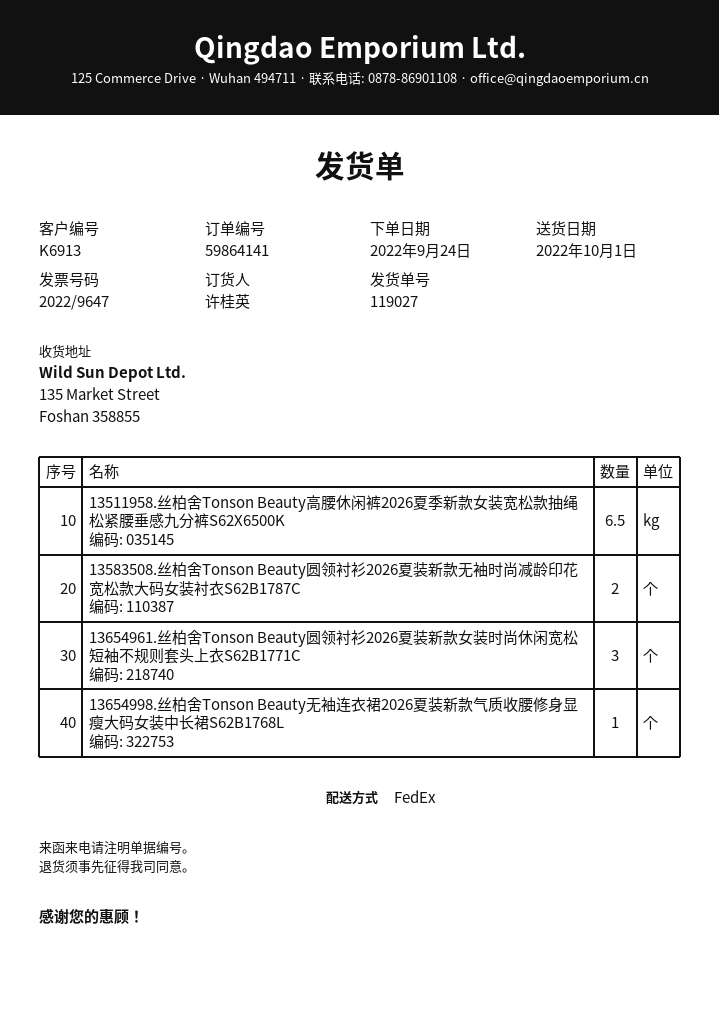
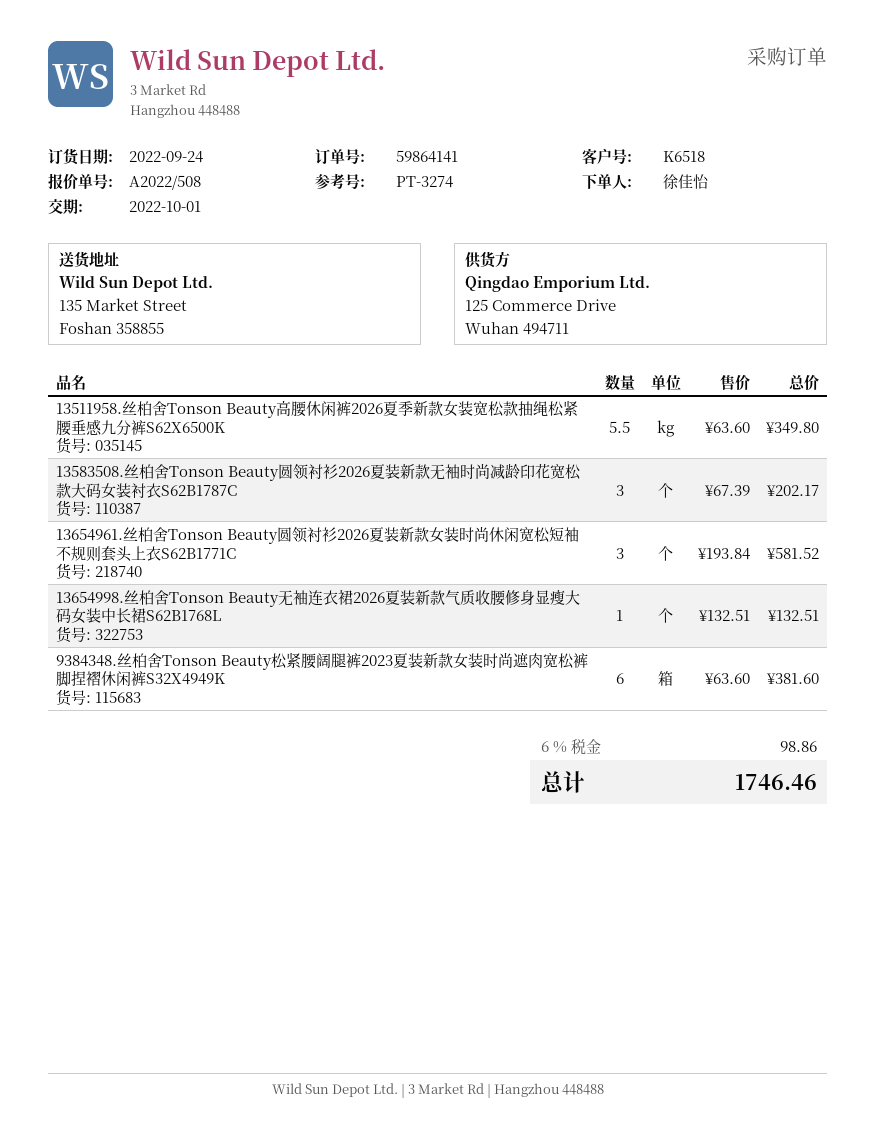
customer number: K6913 -> K6518
ordered by: 许桂英 -> 徐佳怡
13511958.丝柏舍Tonson Beauty高腰休闲裤2026夏季新款女装宽松款抽绳松紧腰垂感九分裤S62X6500K: 6.5 -> 5.5
13583508.丝柏舍Tonson Beauty圆领衬衫2026夏装新款无袖时尚减龄印花宽松款大码女装衬衣S62B1787C: 2 -> 3
9384348.丝柏舍Tonson Beauty松紧腰阔腿裤2023夏装新款女装时尚遮肉宽松裤脚捏褶休闲裤S32X4949K: none -> 6

